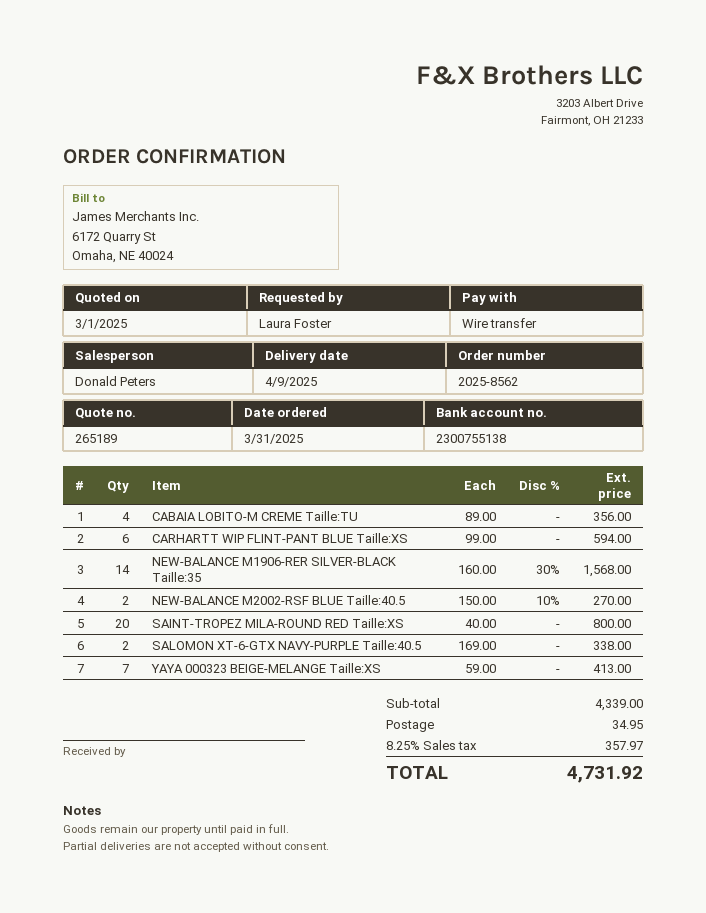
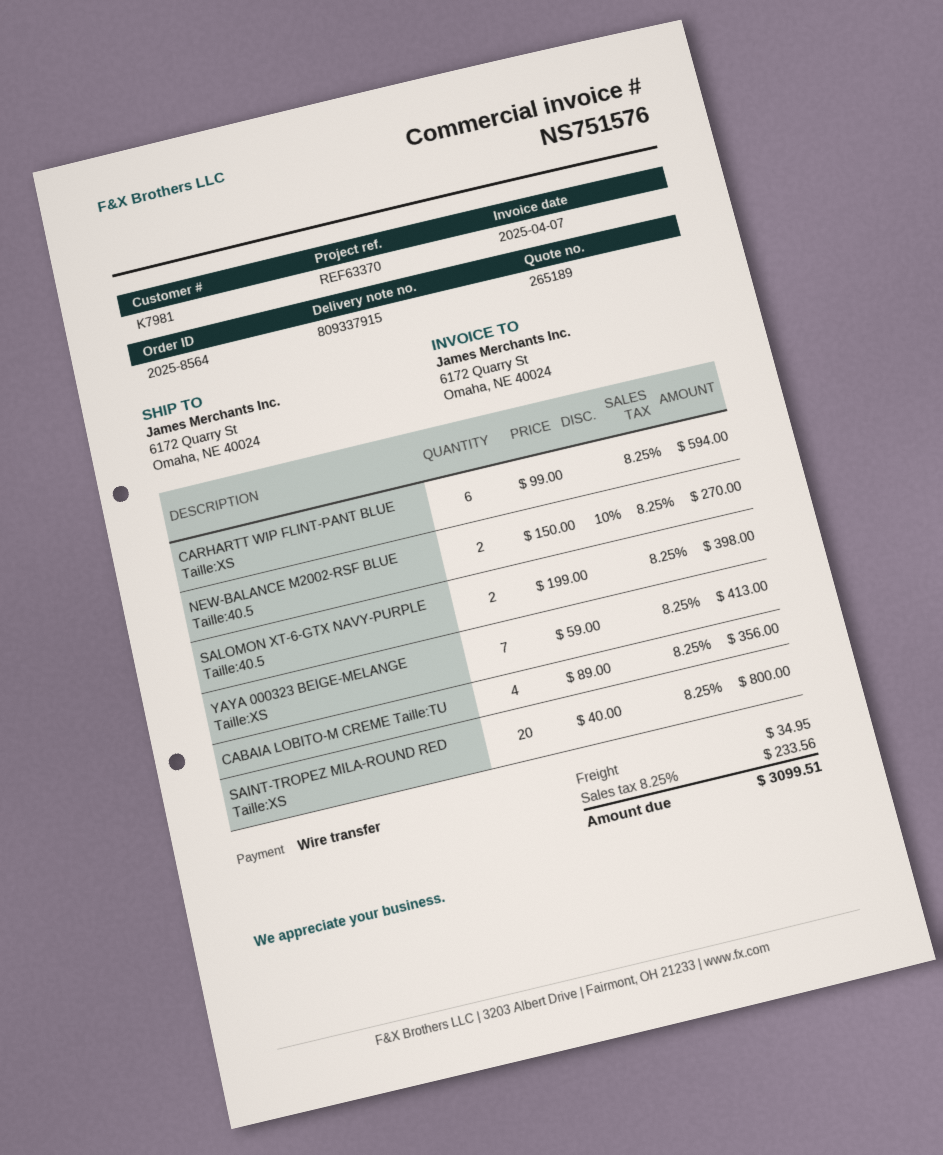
order number: 2025-8562 -> 2025-8564
NEW-BALANCE M1906-RER SILVER-BLACK Taille:35: 14 x 160.00 - 30% = 1568.00 -> none
SALOMON XT-6-GTX NAVY-PURPLE Taille:40.5: 2 x 169.00 = 338.00 -> 2 x 199.00 = 398.00
tax: 8.25% = 357.97 -> 8.25% = 233.56
total: 4731.92 -> 3099.51

